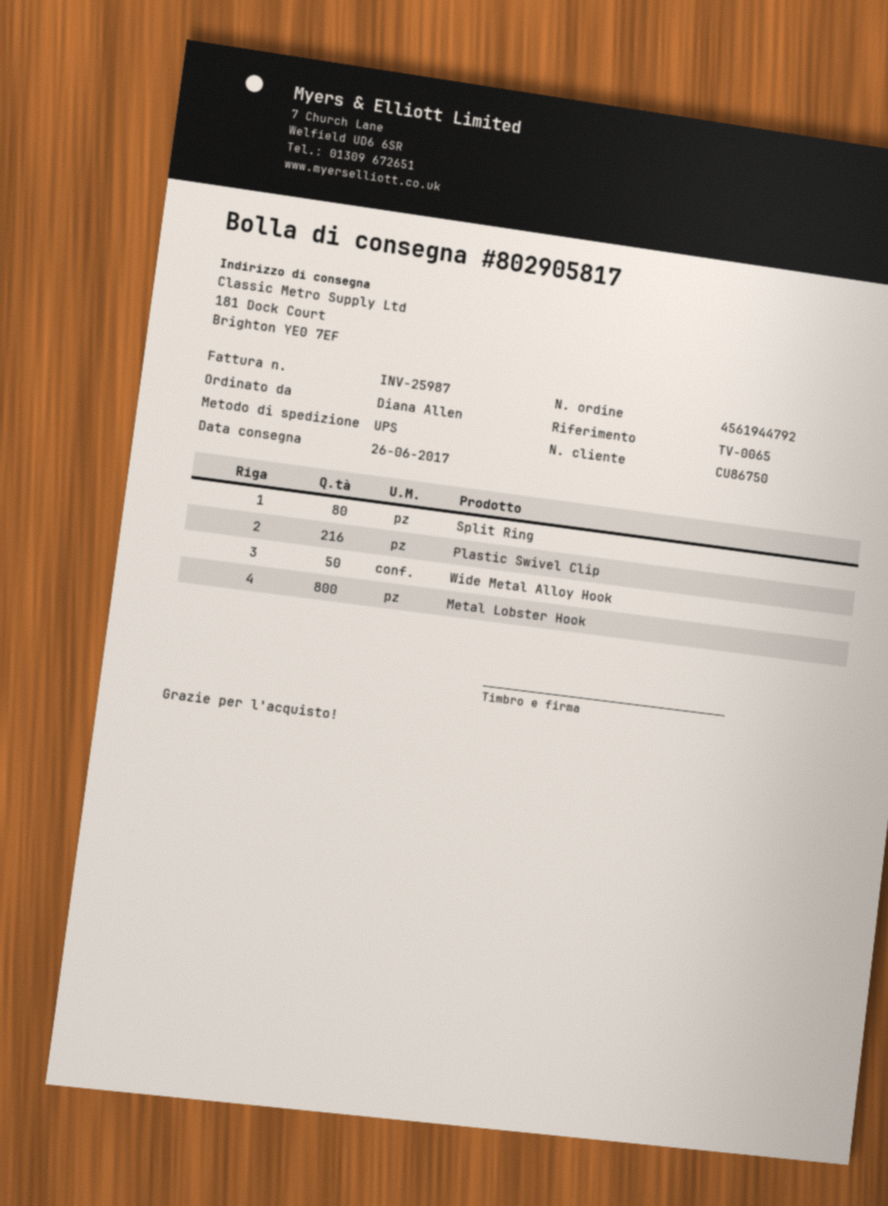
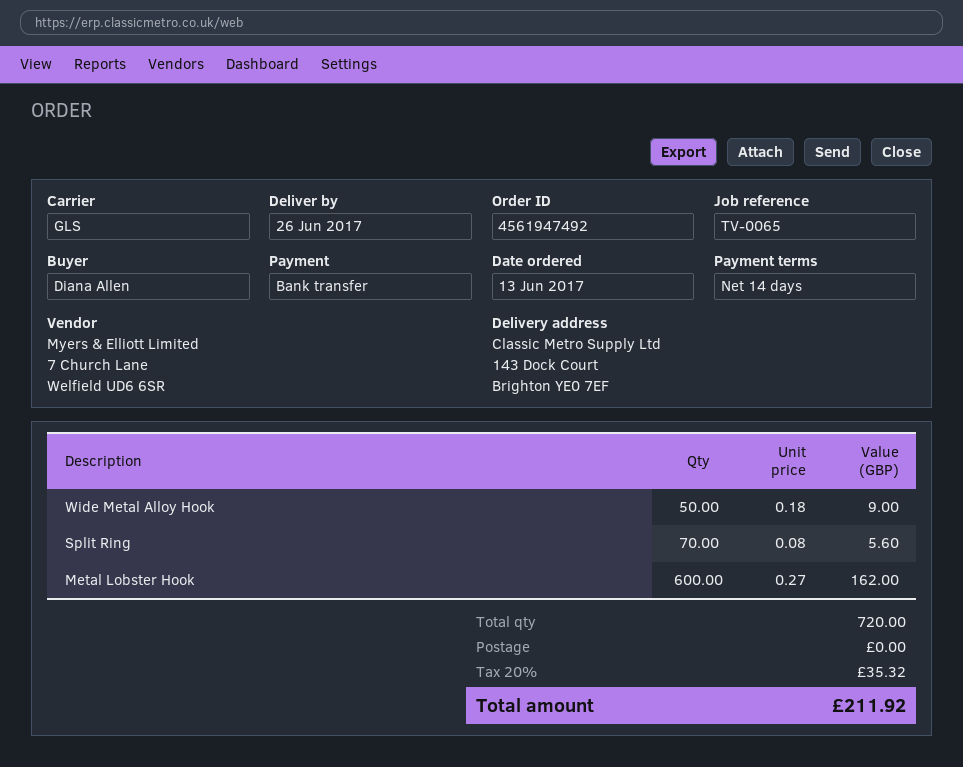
order number: 4561944792 -> 4561947492
shipping method: UPS -> GLS
ship to: 181 Dock Court, Brighton YE0 7EF -> 143 Dock Court, Brighton YE0 7EF
Split Ring: 80 -> 70
Plastic Swivel Clip: 216 -> none
Metal Lobster Hook: 800 -> 600

